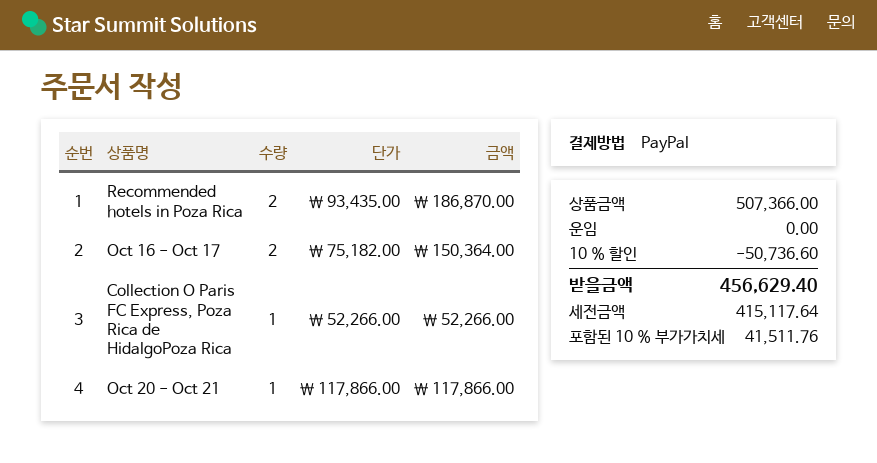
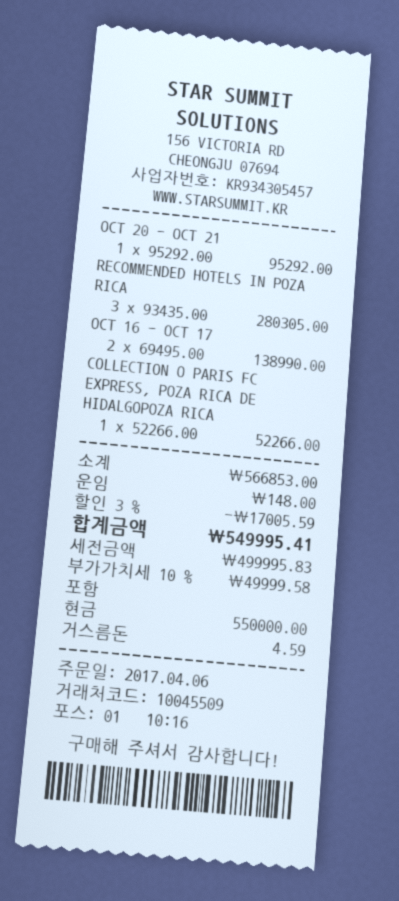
payment method: PayPal -> cash
Recommended hotels in Poza Rica: 2 x 93435.00 = 186870.00 -> 3 x 93435.00 = 280305.00
Oct 16 - Oct 17: 2 x 75182.00 = 150364.00 -> 2 x 69495.00 = 138990.00
Oct 20 - Oct 21: 1 x 117866.00 = 117866.00 -> 1 x 95292.00 = 95292.00
subtotal: 507366.00 -> 566853.00
discount: 10% = 50736.60 -> 3% = 17005.59
shipping: 0.00 -> 148.00
net: 415117.64 -> 499995.83
tax: 10% = 41511.76 -> 10% = 49999.58
total: 456629.40 -> 549995.41

